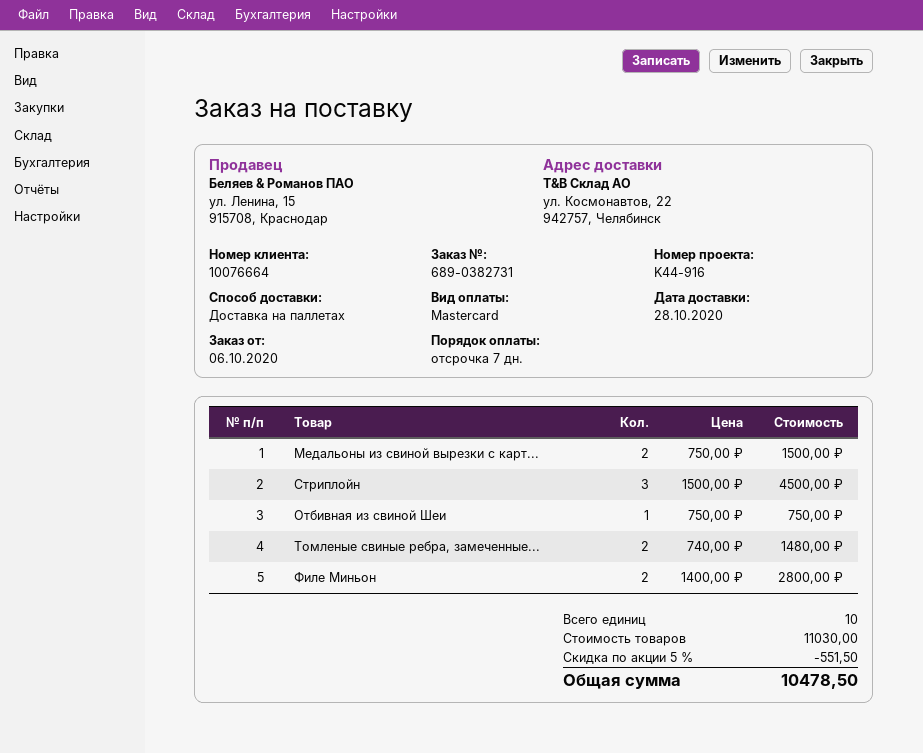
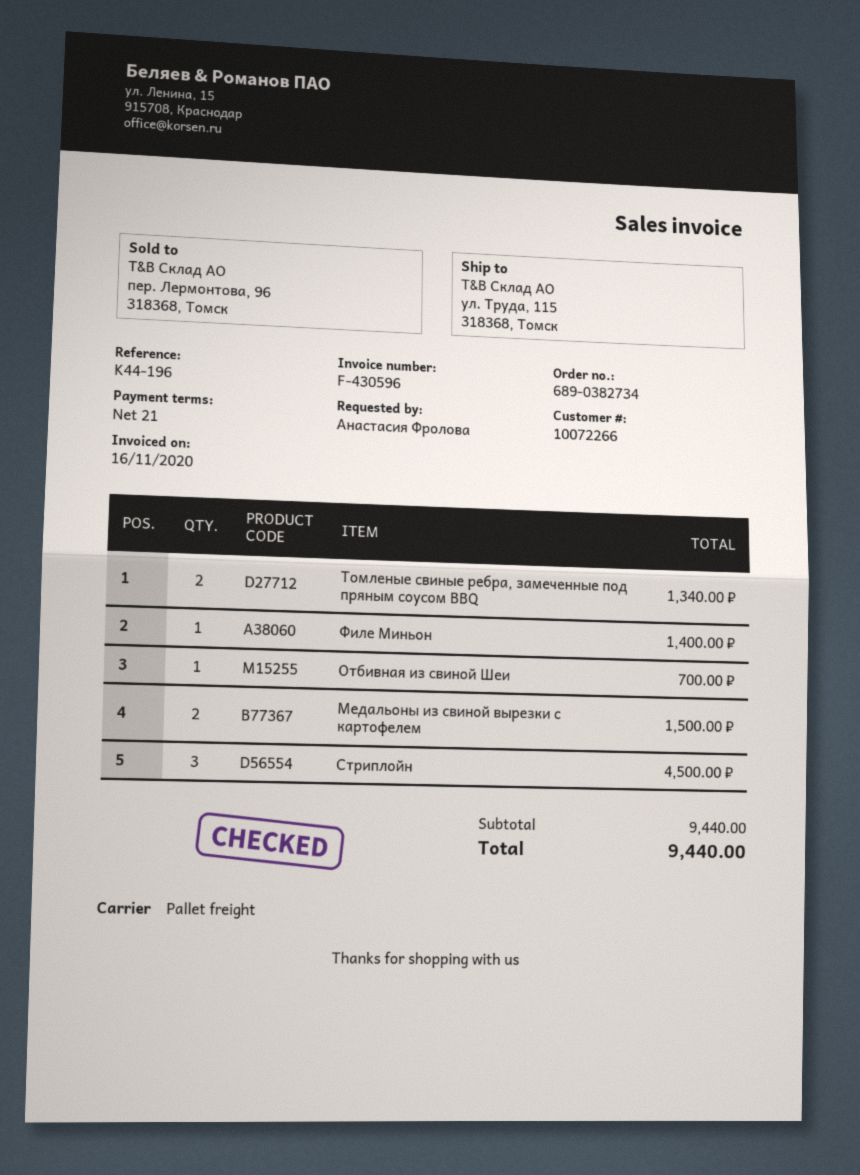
order number: 689-0382731 -> 689-0382734
payment terms: 7 days -> 21 days
customer number: 10076664 -> 10072266
reference: K44-916 -> K44-196
ship to: ул. Космонавтов, 22, 942757, Челябинск -> ул. Труда, 115, 318368, Томск
Отбивная из cвинoй Шеи: 1 for 750.00 -> 1 for 700.00
Томленые свиные ребра, замеченные...: 2 for 1480.00 -> 2 for 1340.00
Филе Миньон: 2 for 2800.00 -> 1 for 1400.00
subtotal: 11030.00 -> 9440.00
discount: 5% = 551.50 -> none
total: 10478.50 -> 9440.00

